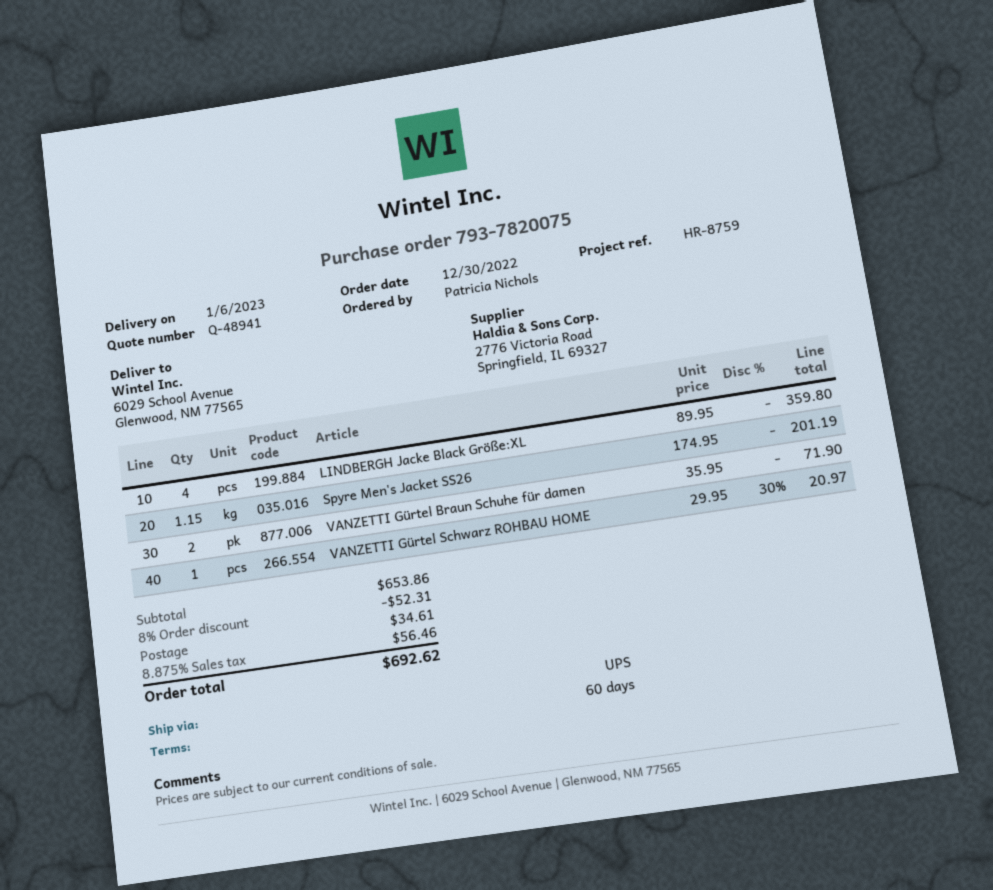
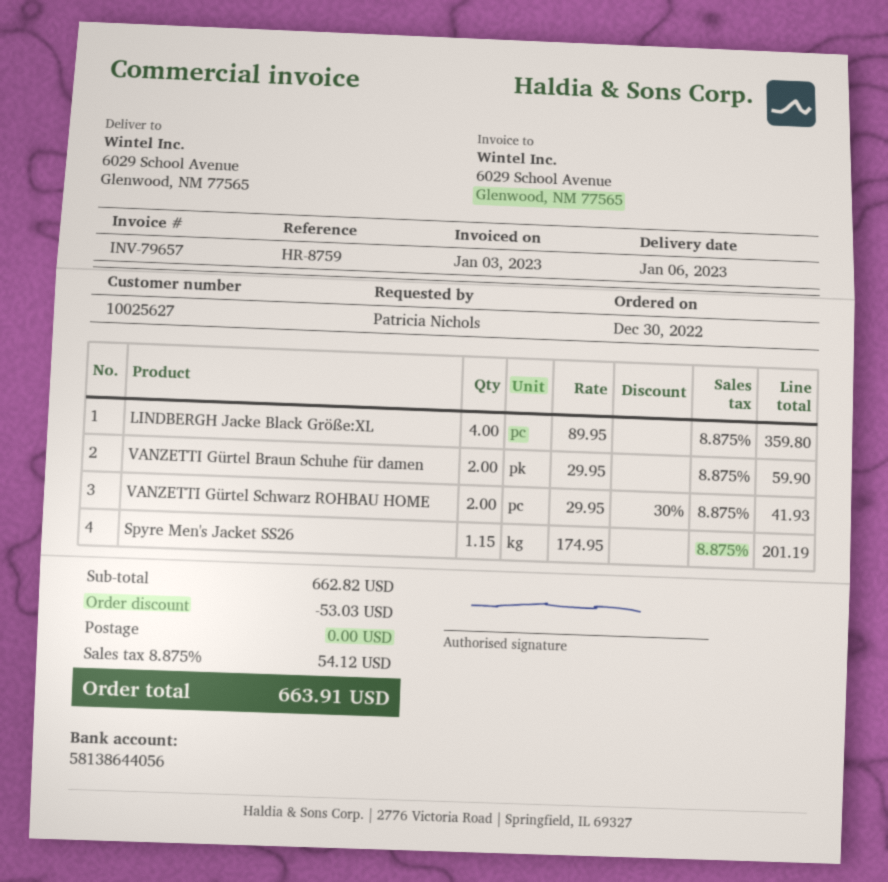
VANZETTI Gürtel Braun Schuhe für damen: 2 x 35.95 = 71.90 -> 2 x 29.95 = 59.90
VANZETTI Gürtel Schwarz ROHBAU HOME: 1 x 29.95 - 30% = 20.97 -> 2 x 29.95 - 30% = 41.93
subtotal: 653.86 -> 662.82
discount: 52.31 -> 53.03
shipping: 34.61 -> 0.00
tax: 8.875% = 56.46 -> 8.875% = 54.12
total: 692.62 -> 663.91

